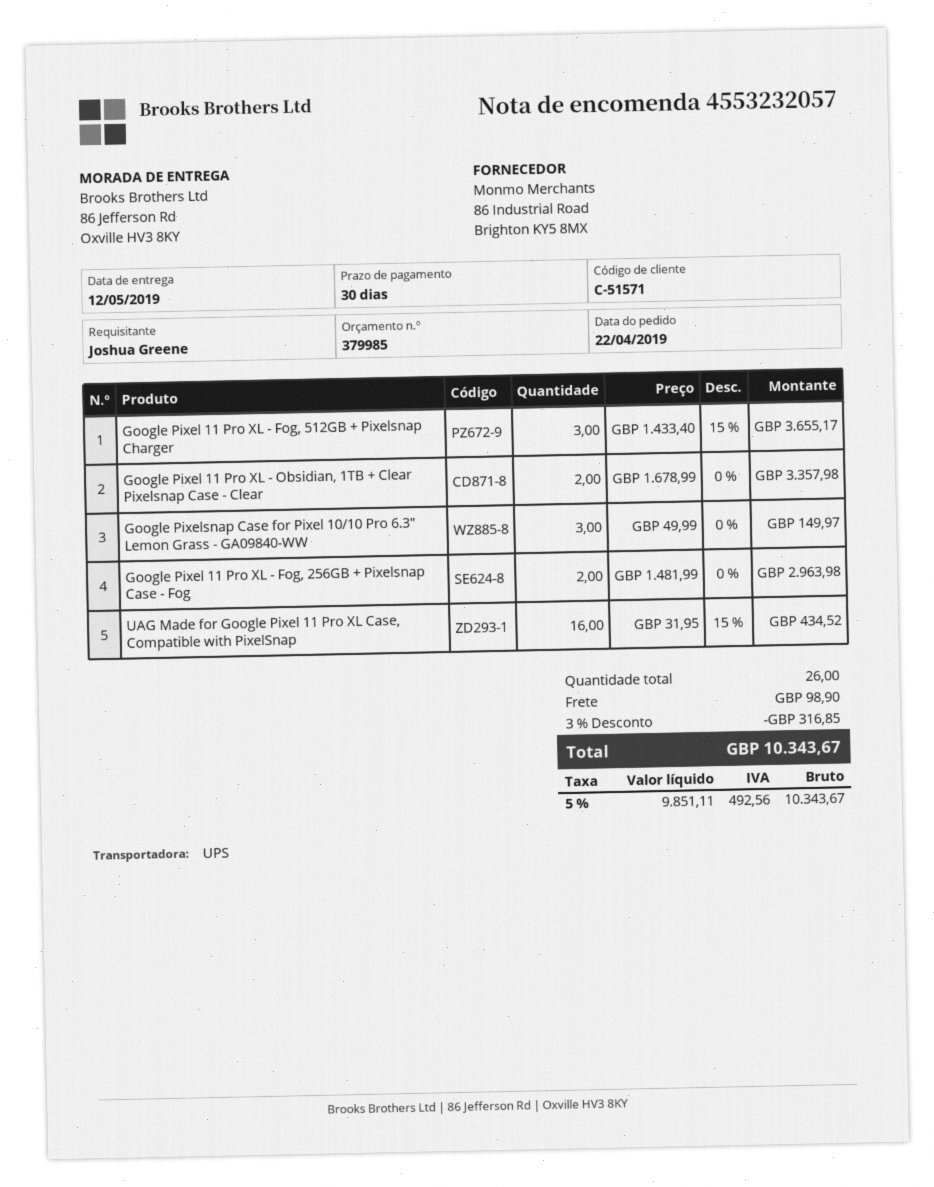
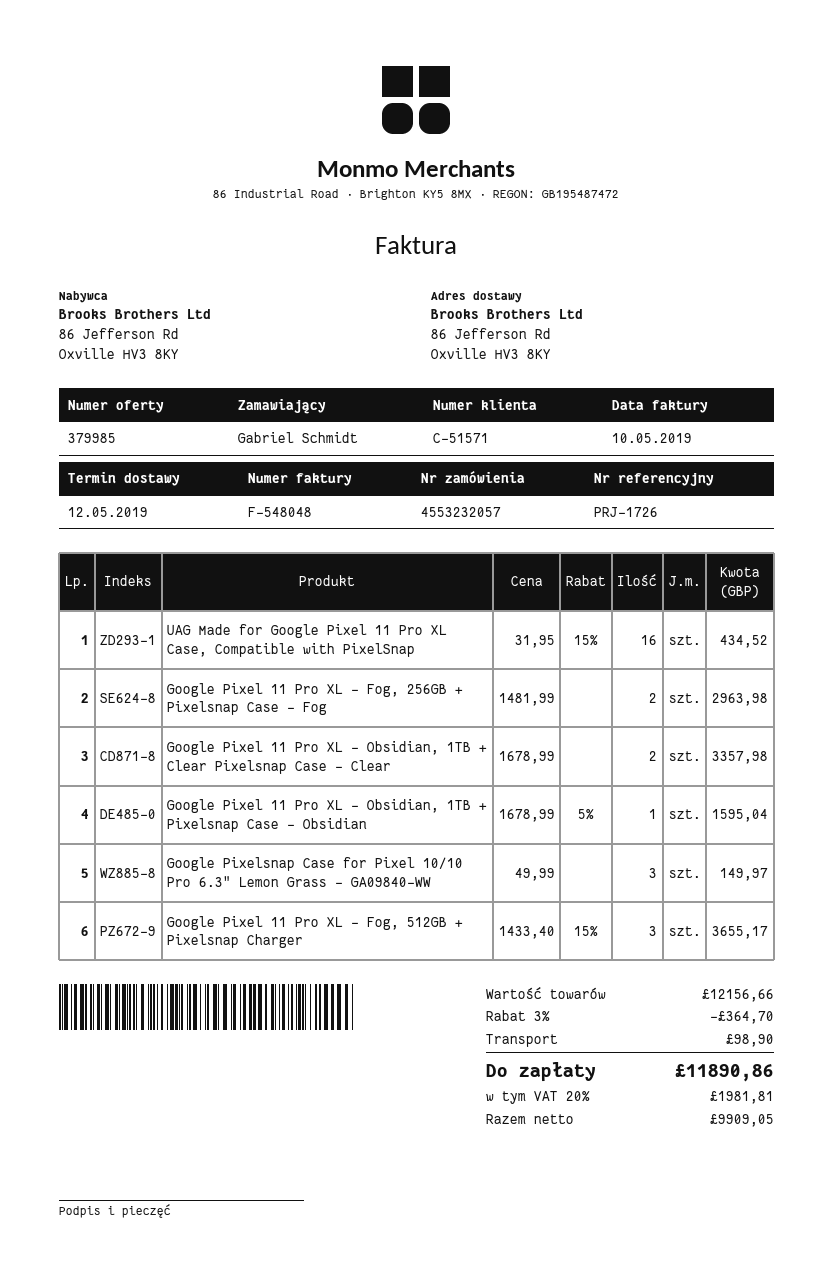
ordered by: Joshua Greene -> Gabriel Schmidt
Google Pixel 11 Pro XL - Obsidian, 1TB + Pixelsnap Case - Obsidian: none -> 1 x 1678.99 - 5% = 1595.04
discount: 3% = 316.85 -> 3% = 364.70
net: 9851.11 -> 9909.05
tax: 5% = 492.56 -> 20% = 1981.81
total: 10343.67 -> 11890.86

